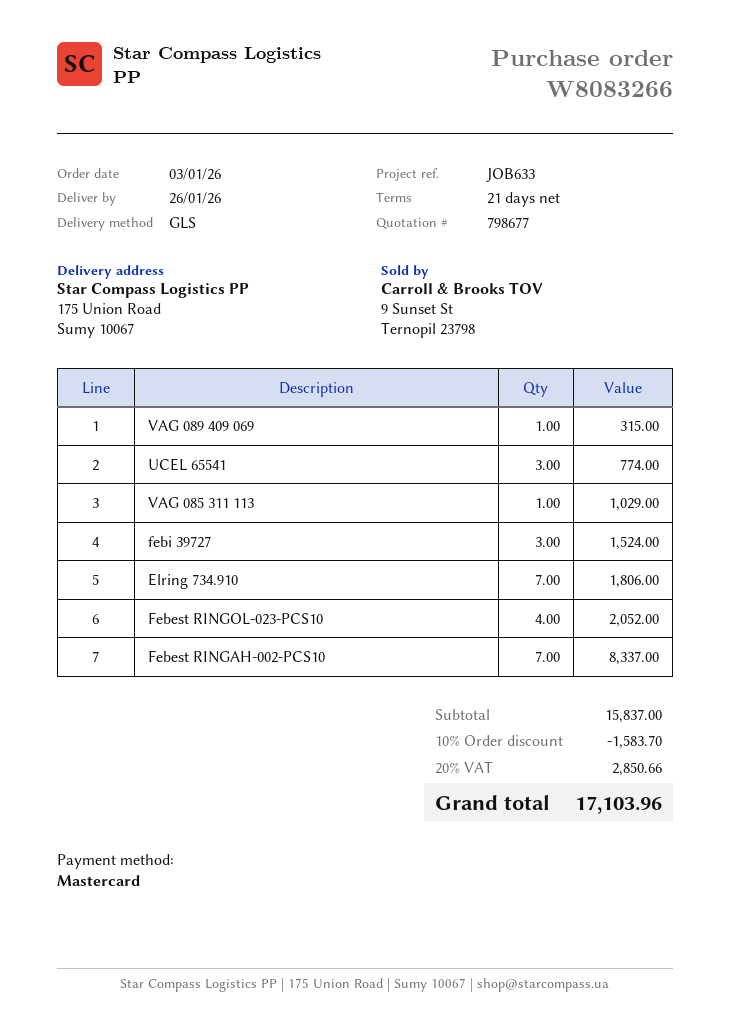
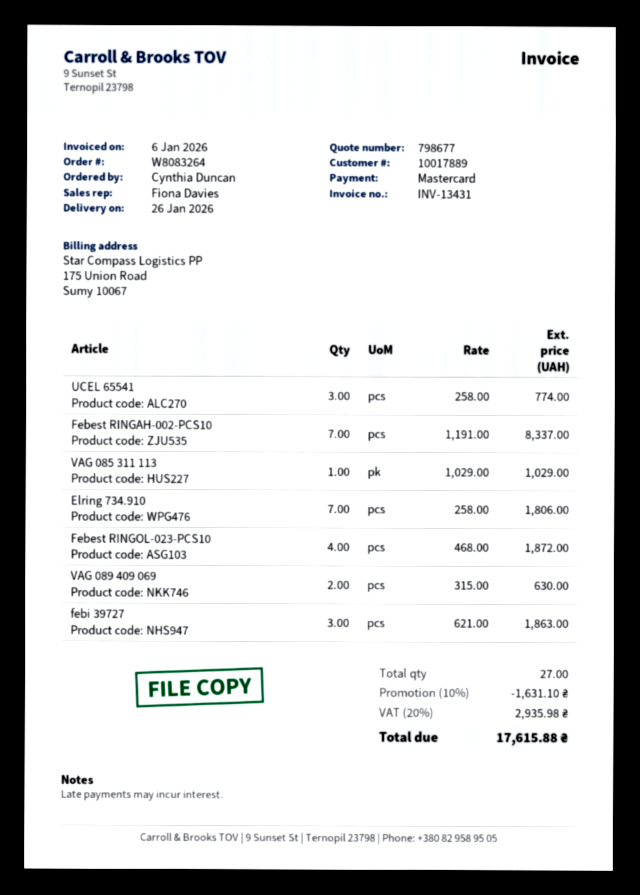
order number: W8083266 -> W8083264
VAG 089 409 069: 1 for 315.00 -> 2 for 630.00
febi 39727: 3 for 1524.00 -> 3 for 1863.00
Febest RINGOL-023-PCS10: 4 for 2052.00 -> 4 for 1872.00
discount: 10% = 1583.70 -> 10% = 1631.10
tax: 20% = 2850.66 -> 20% = 2935.98
total: 17103.96 -> 17615.88

